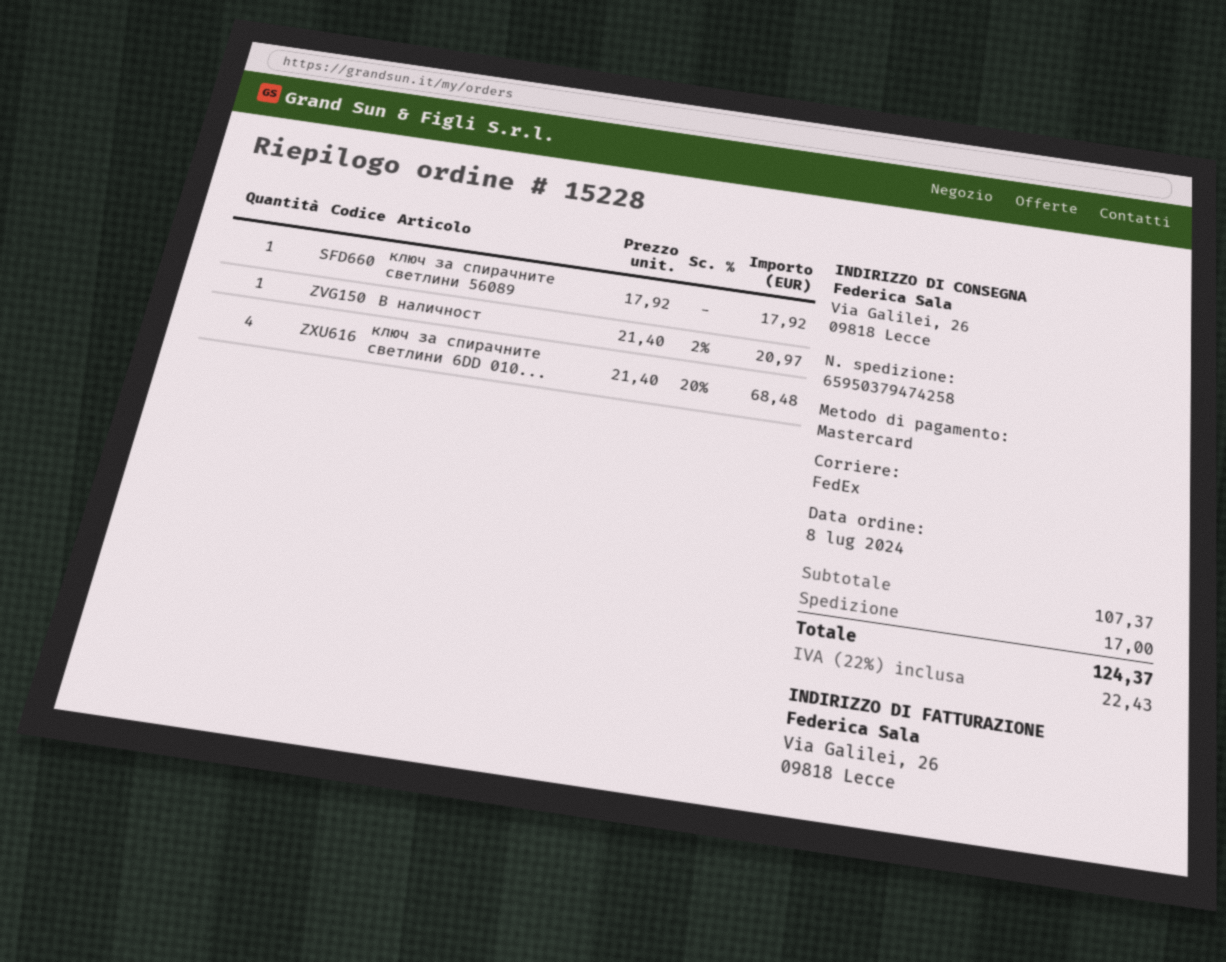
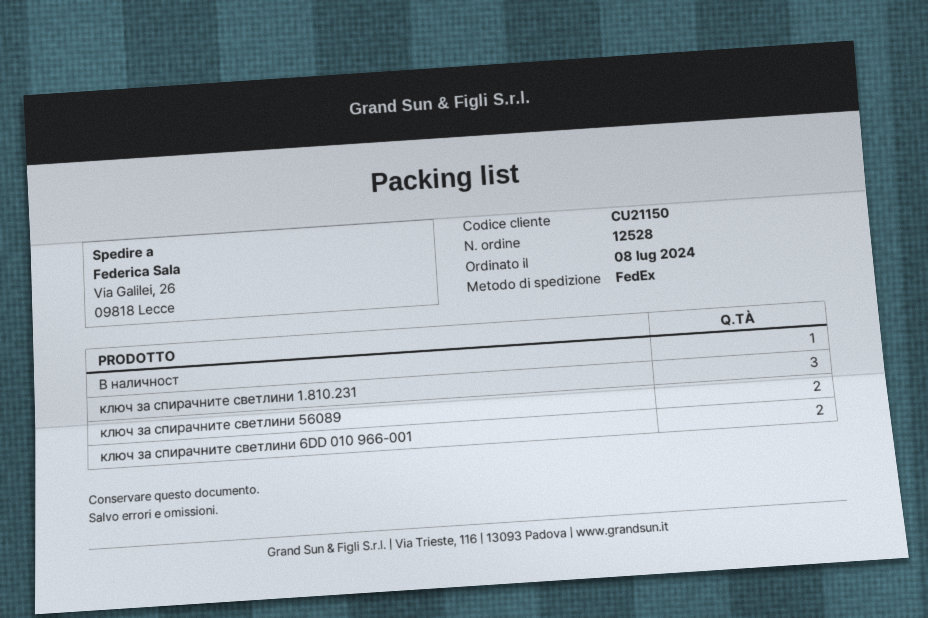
order number: 15228 -> 12528
ключ за спирачните светлини 56089: 1 -> 2
ключ за спирачните светлини 6DD 010...: 4 -> 2
ключ за спирачните светлини 1.810.231: none -> 3

